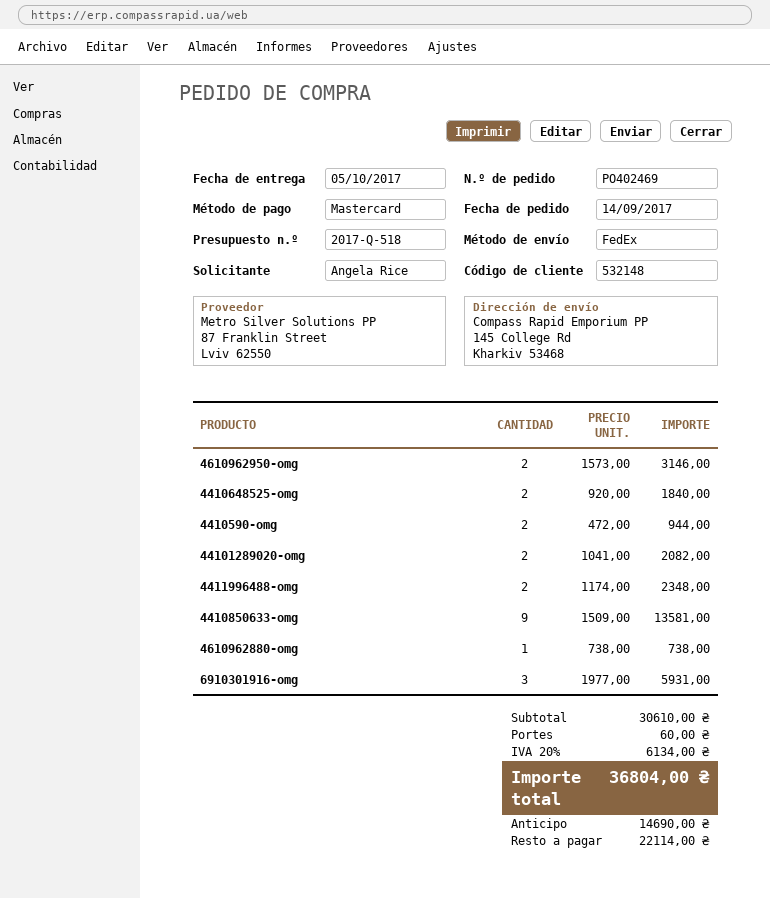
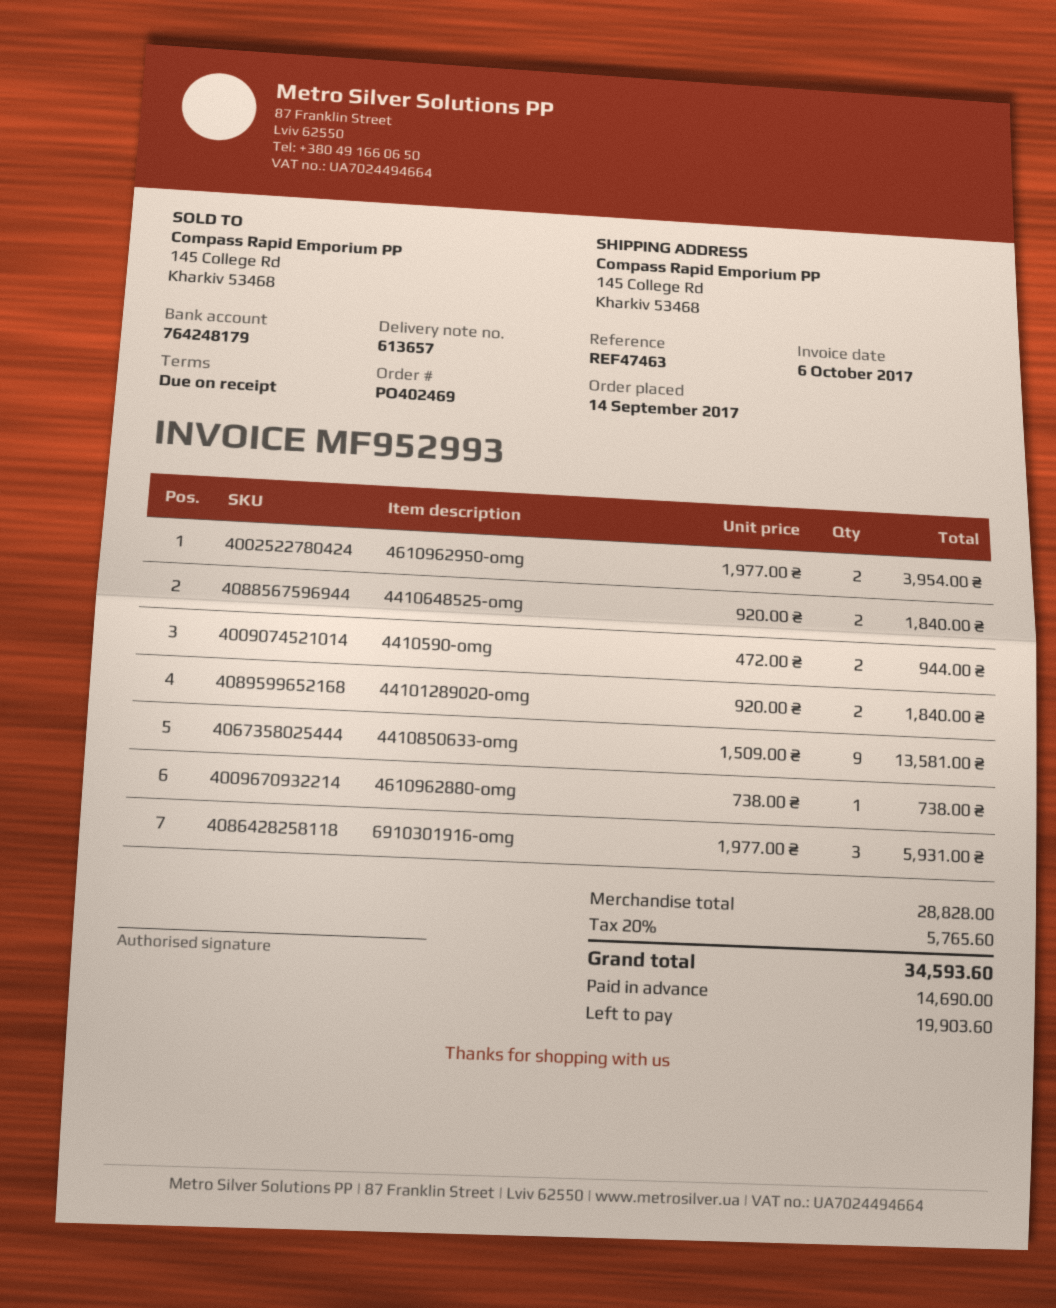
4610962950-omg: 2 x 1573.00 = 3146.00 -> 2 x 1977.00 = 3954.00
44101289020-omg: 2 x 1041.00 = 2082.00 -> 2 x 920.00 = 1840.00
4411996488-omg: 2 x 1174.00 = 2348.00 -> none
subtotal: 30610.00 -> 28828.00
shipping: 60.00 -> none
tax: 20% = 6134.00 -> 20% = 5765.60
total: 36804.00 -> 34593.60
balance: 22114.00 -> 19903.60

